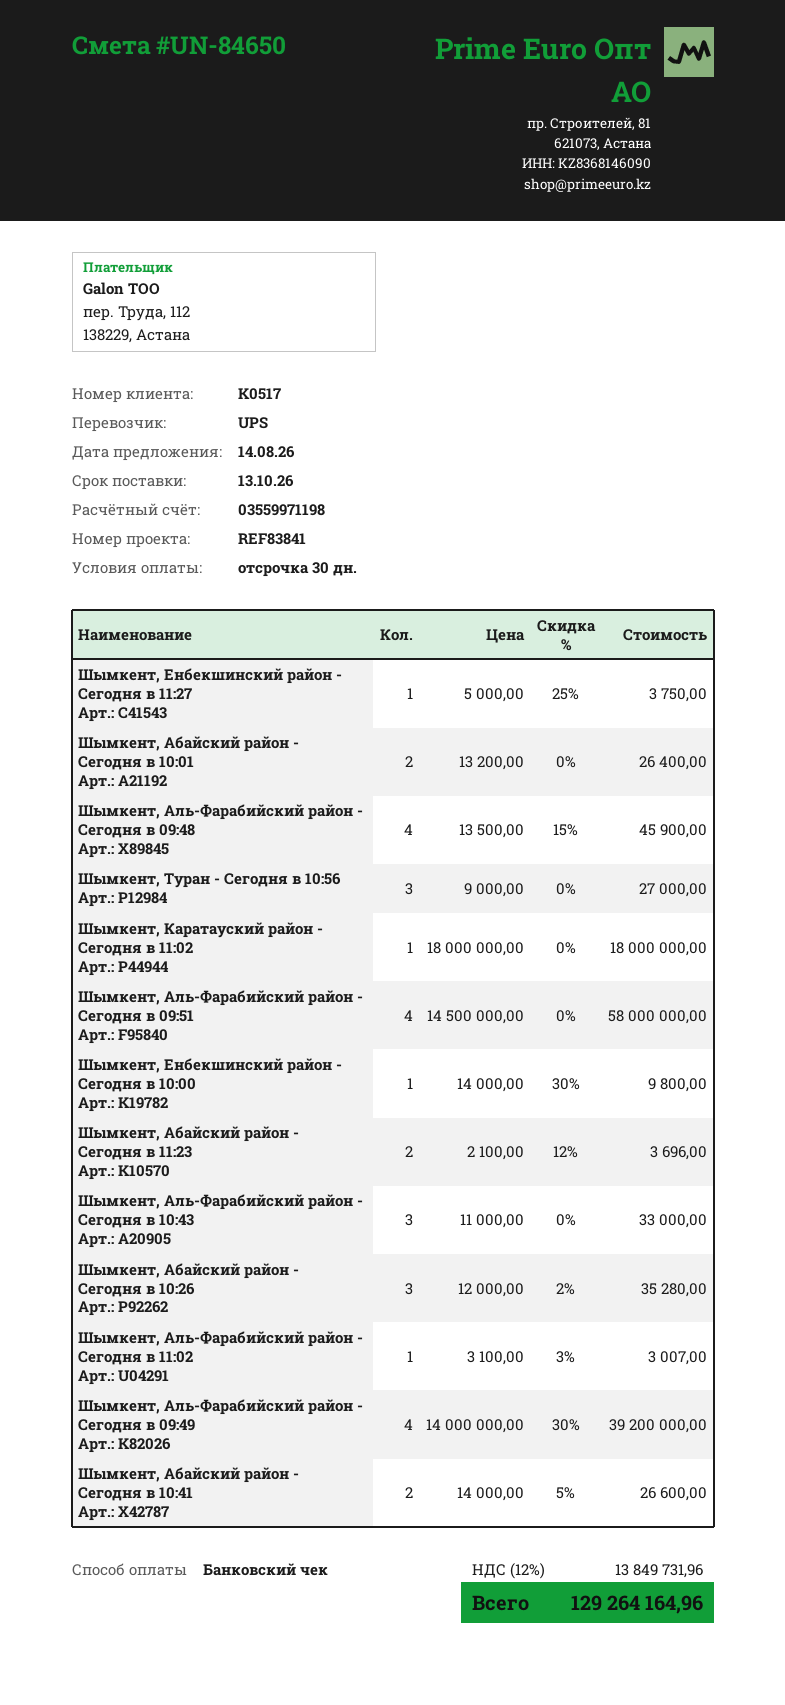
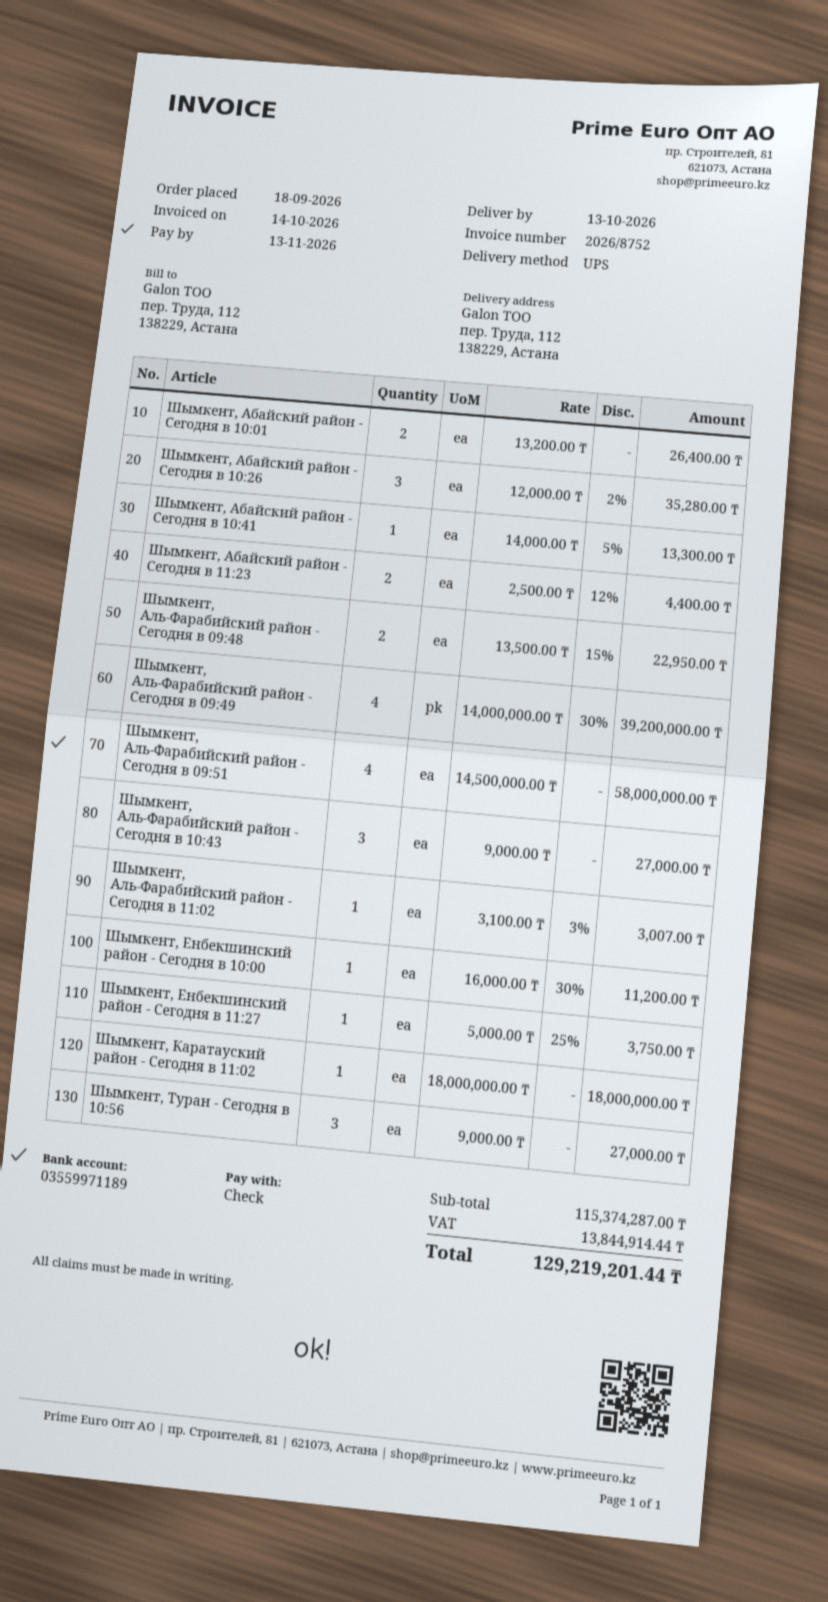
bank account: 03559971198 -> 03559971189
Шымкент, Аль-Фарабийский район - Сегодня в 09:48: 4 x 13500.00 - 15% = 45900.00 -> 2 x 13500.00 - 15% = 22950.00
Шымкент, Енбекшинский район - Сегодня в 10:00: 1 x 14000.00 - 30% = 9800.00 -> 1 x 16000.00 - 30% = 11200.00
Шымкент, Абайский район - Сегодня в 11:23: 2 x 2100.00 - 12% = 3696.00 -> 2 x 2500.00 - 12% = 4400.00
Шымкент, Аль-Фарабийский район - Сегодня в 10:43: 3 x 11000.00 = 33000.00 -> 3 x 9000.00 = 27000.00
Шымкент, Абайский район - Сегодня в 10:41: 2 x 14000.00 - 5% = 26600.00 -> 1 x 14000.00 - 5% = 13300.00
tax: 13849731.96 -> 13844914.44
total: 129264164.96 -> 129219201.44

